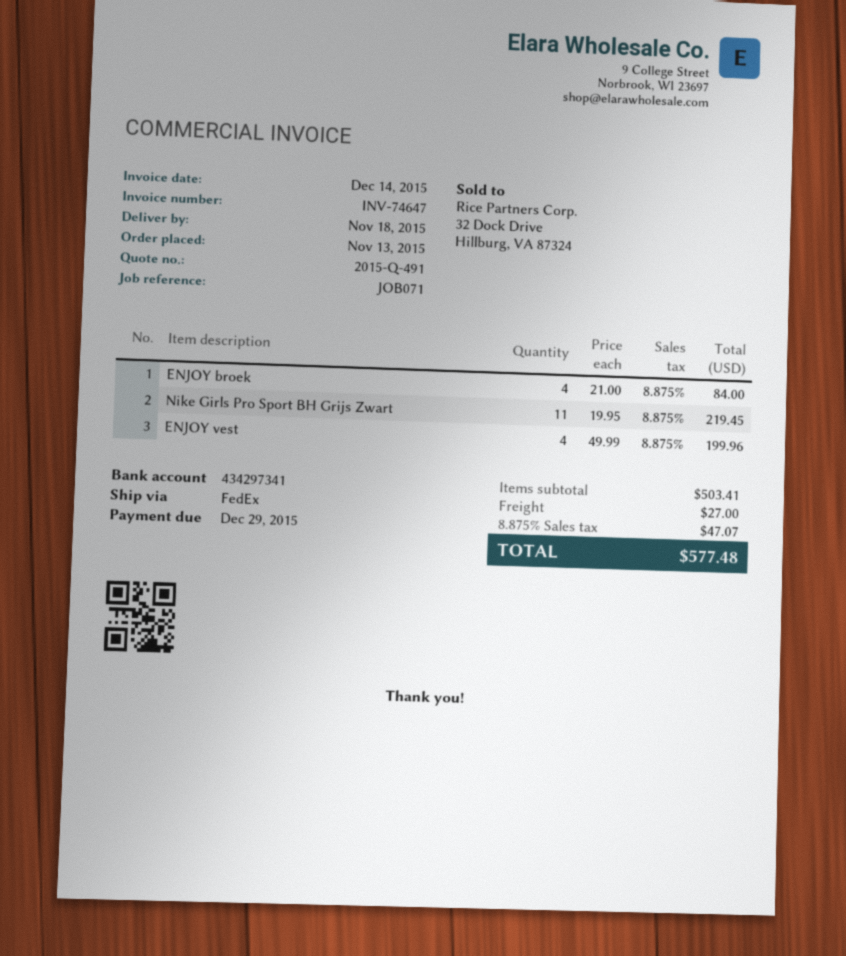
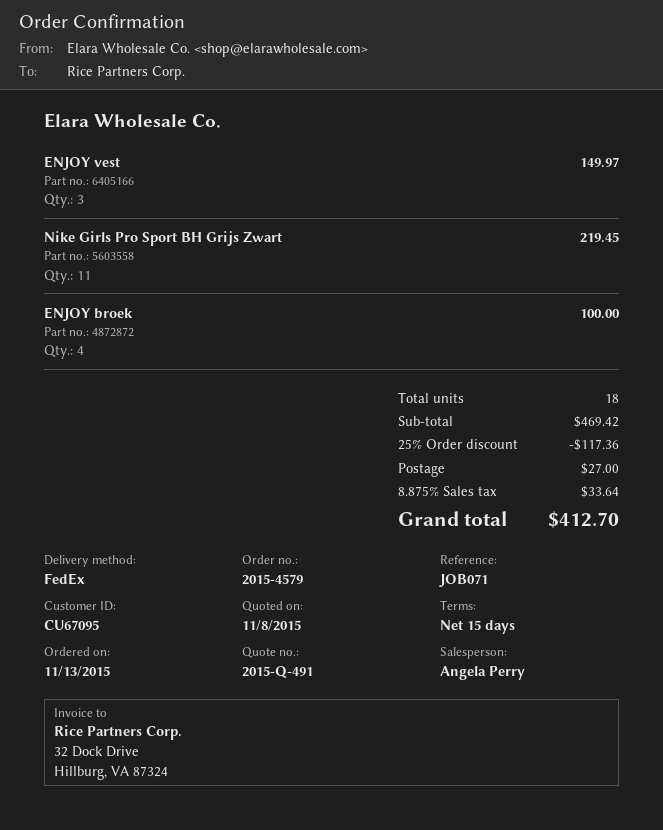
ENJOY broek: 4 for 84.00 -> 4 for 100.00
ENJOY vest: 4 for 199.96 -> 3 for 149.97
subtotal: 503.41 -> 469.42
discount: none -> 25% = 117.36
tax: 8.875% = 47.07 -> 8.875% = 33.64
total: 577.48 -> 412.70

